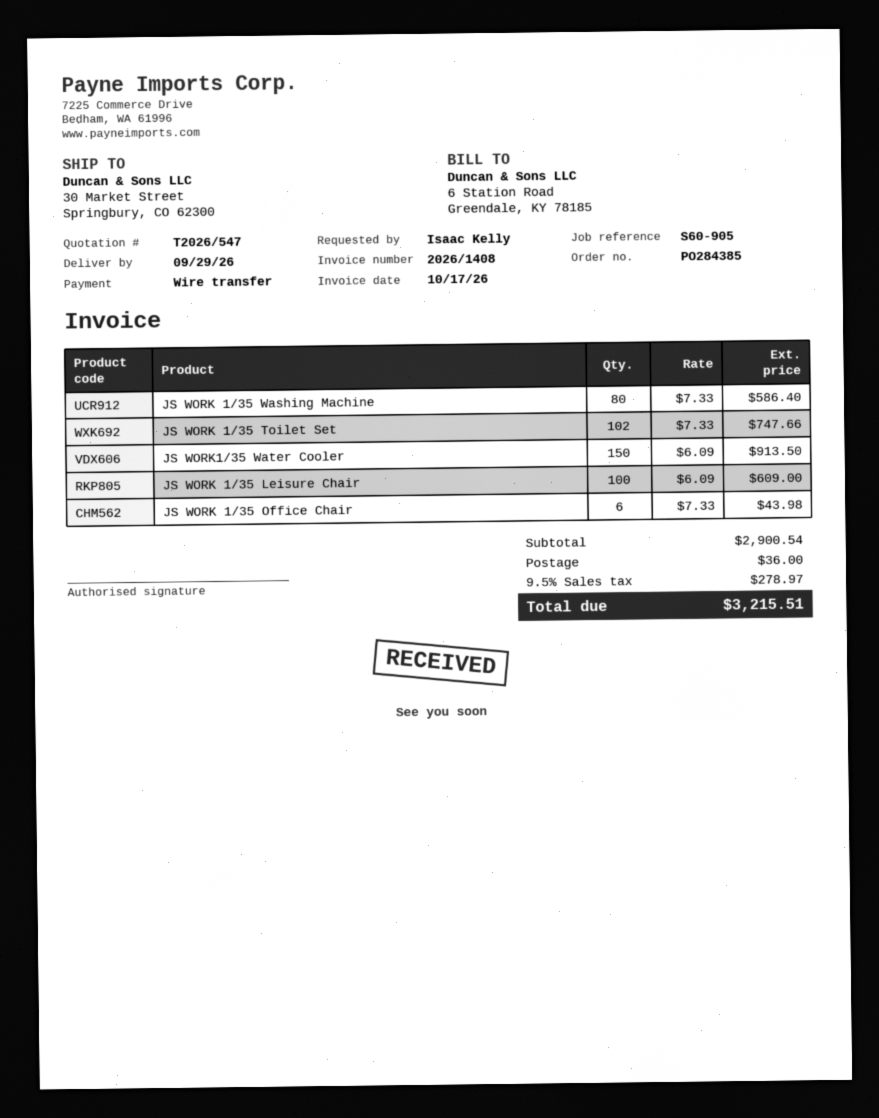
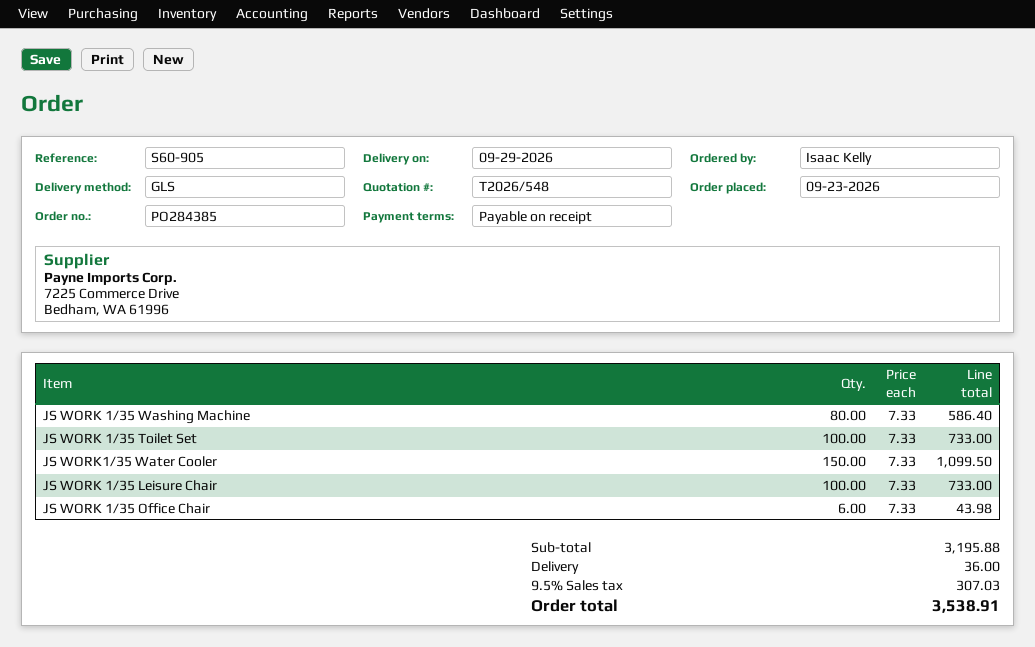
quote number: T2026/547 -> T2026/548
JS WORK 1/35 Toilet Set: 102 x 7.33 = 747.66 -> 100 x 7.33 = 733.00
JS WORK1/35 Water Cooler: 150 x 6.09 = 913.50 -> 150 x 7.33 = 1099.50
JS WORK 1/35 Leisure Chair: 100 x 6.09 = 609.00 -> 100 x 7.33 = 733.00
subtotal: 2900.54 -> 3195.88
tax: 9.5% = 278.97 -> 9.5% = 307.03
total: 3215.51 -> 3538.91

